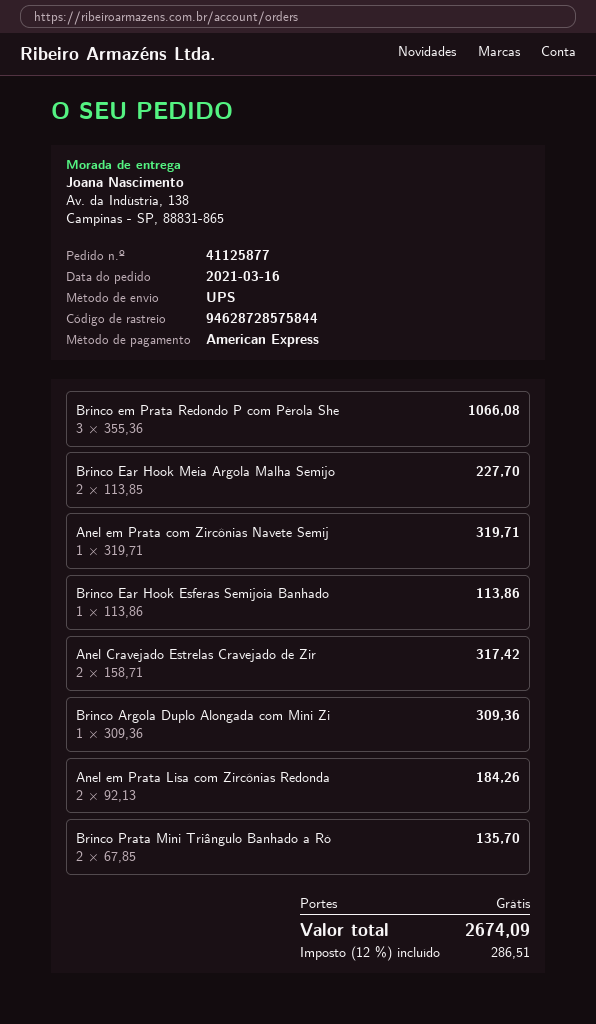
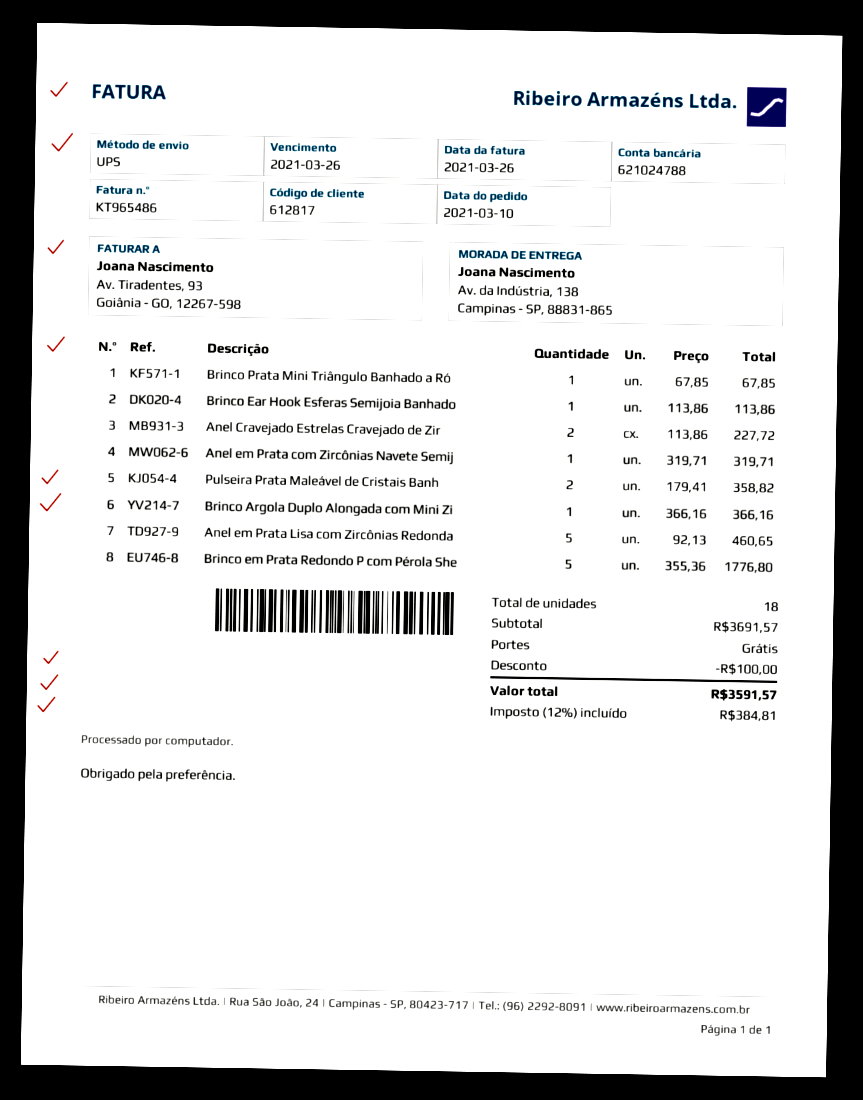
order date: 2021-03-16 -> 2021-03-10
Brinco em Prata Redondo P com Pérola She: 3 x 355.36 = 1066.08 -> 5 x 355.36 = 1776.80
Brinco Ear Hook Meia Argola Malha Semijo: 2 x 113.85 = 227.70 -> none
Anel Cravejado Estrelas Cravejado de Zir: 2 x 158.71 = 317.42 -> 2 x 113.86 = 227.72
Brinco Argola Duplo Alongada com Mini Zi: 1 x 309.36 = 309.36 -> 1 x 366.16 = 366.16
Anel em Prata Lisa com Zircônias Redonda: 2 x 92.13 = 184.26 -> 5 x 92.13 = 460.65
Brinco Prata Mini Triângulo Banhado a Ró: 2 x 67.85 = 135.70 -> 1 x 67.85 = 67.85
Pulseira Prata Maleável de Cristais Banh: none -> 2 x 179.41 = 358.82
discount: none -> 100.00
tax: 12% = 286.51 -> 12% = 384.81
total: 2674.09 -> 3591.57

